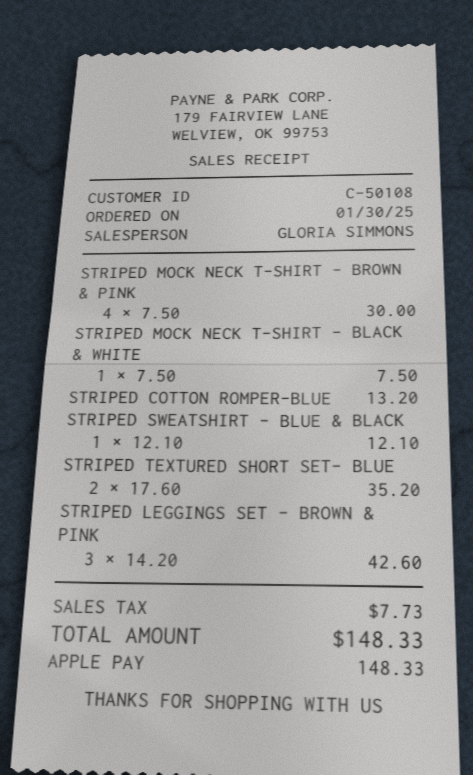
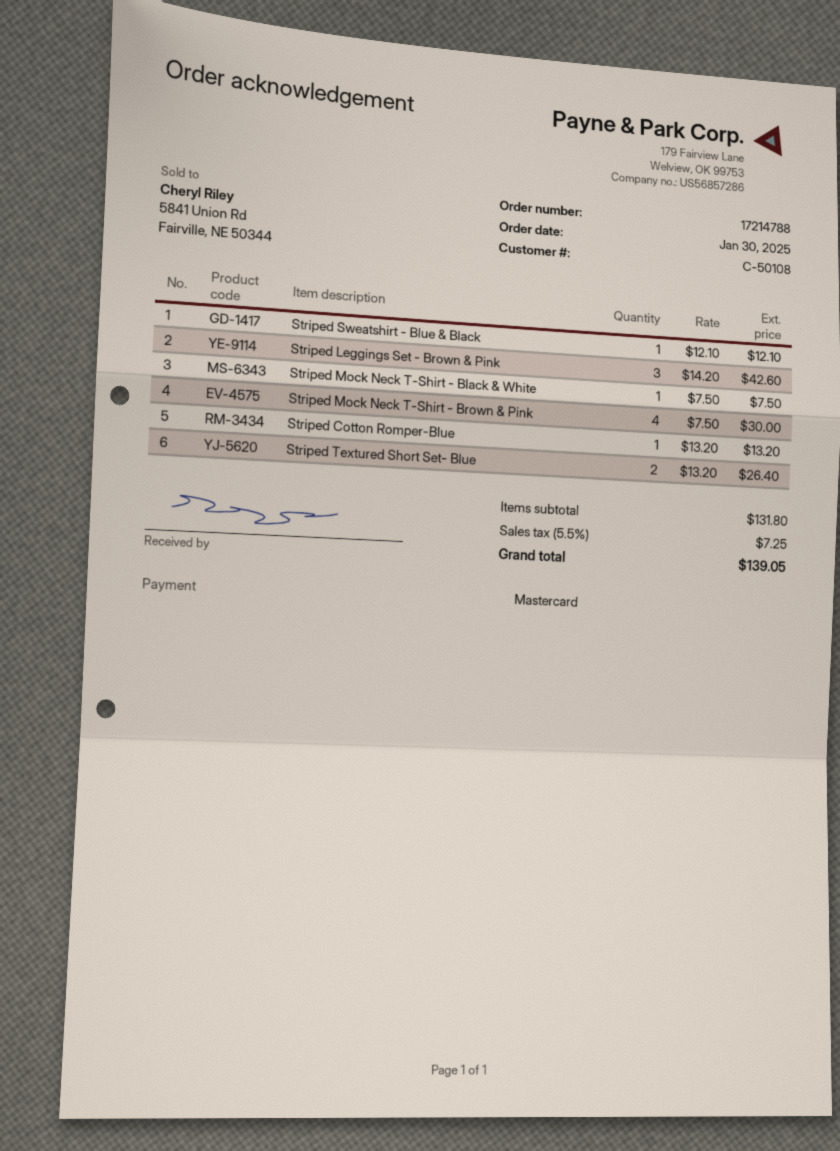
payment method: Apple Pay -> Mastercard
STRIPED TEXTURED SHORT SET- BLUE: 2 x 17.60 = 35.20 -> 2 x 13.20 = 26.40
tax: 7.73 -> 7.25
total: 148.33 -> 139.05

